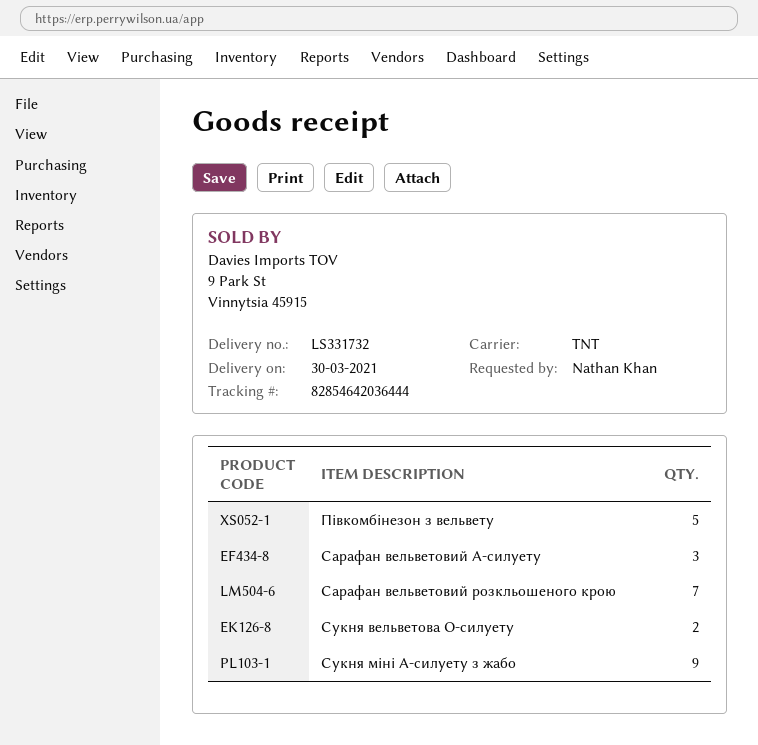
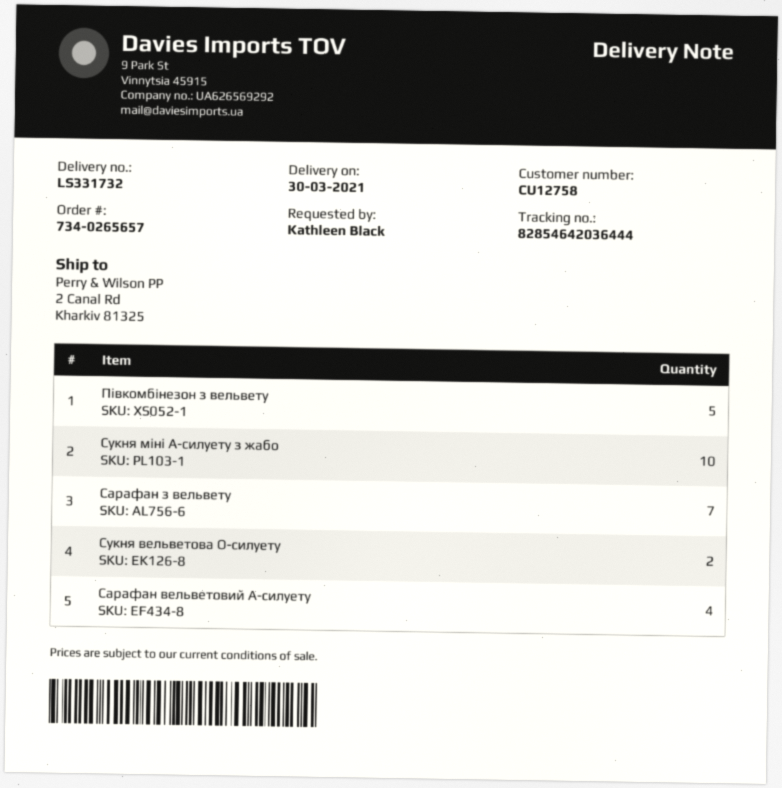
ordered by: Nathan Khan -> Kathleen Black
Сарафан вельветовий А-силуету: 3 -> 4
Сарафан вельветовий розкльошеного крою: 7 -> none
Сукня міні А-силуету з жабо: 9 -> 10
Сарафан з вельвету: none -> 7

